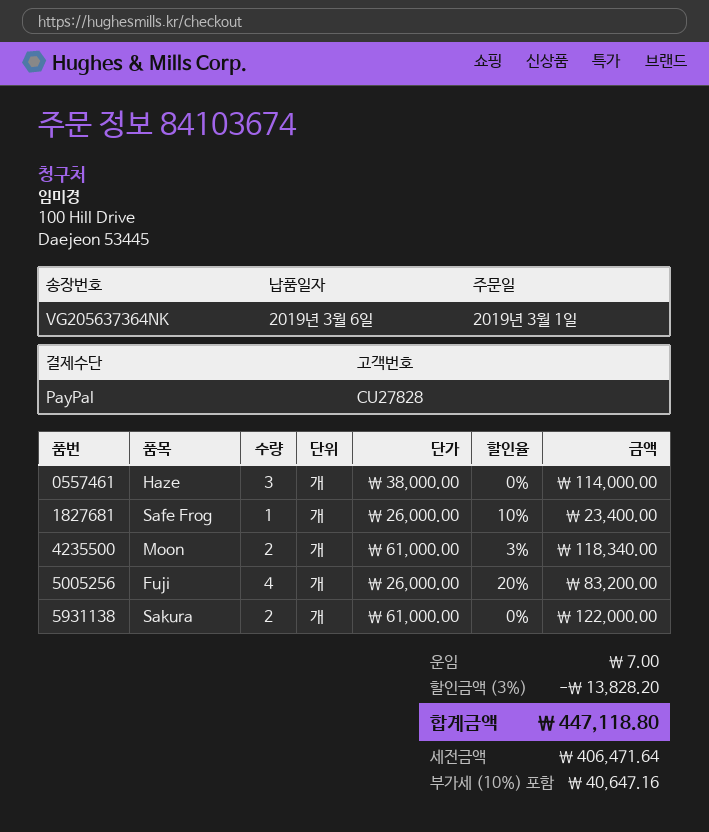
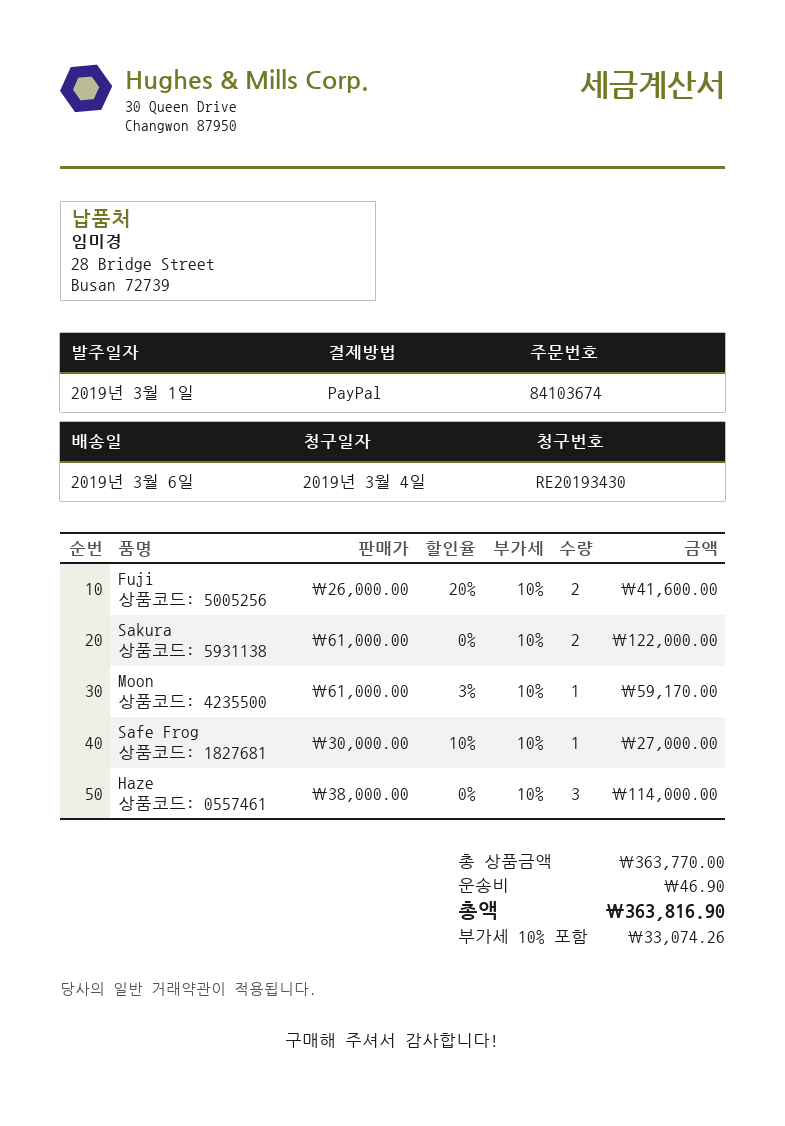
Safe Frog: 1 x 26000.00 - 10% = 23400.00 -> 1 x 30000.00 - 10% = 27000.00
Moon: 2 x 61000.00 - 3% = 118340.00 -> 1 x 61000.00 - 3% = 59170.00
Fuji: 4 x 26000.00 - 20% = 83200.00 -> 2 x 26000.00 - 20% = 41600.00
discount: 3% = 13828.20 -> none
shipping: 7.00 -> 46.90
tax: 10% = 40647.16 -> 10% = 33074.26
total: 447118.80 -> 363816.90

